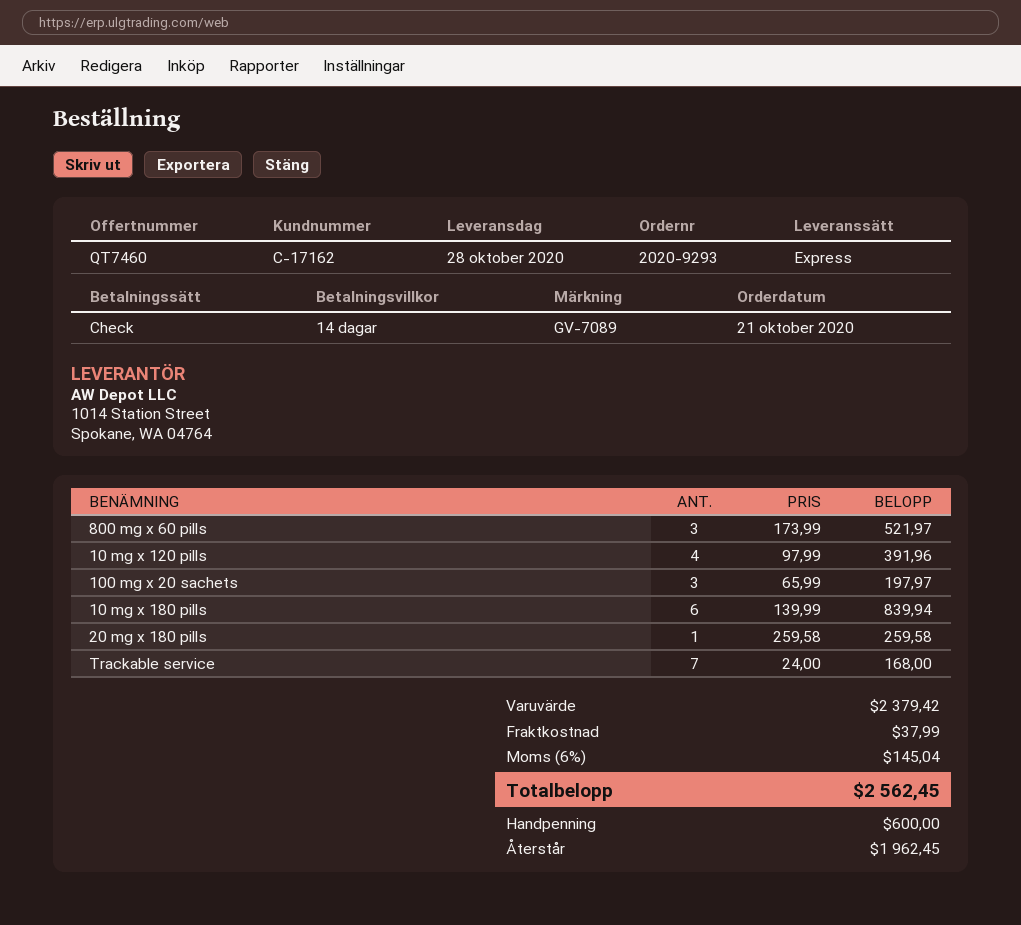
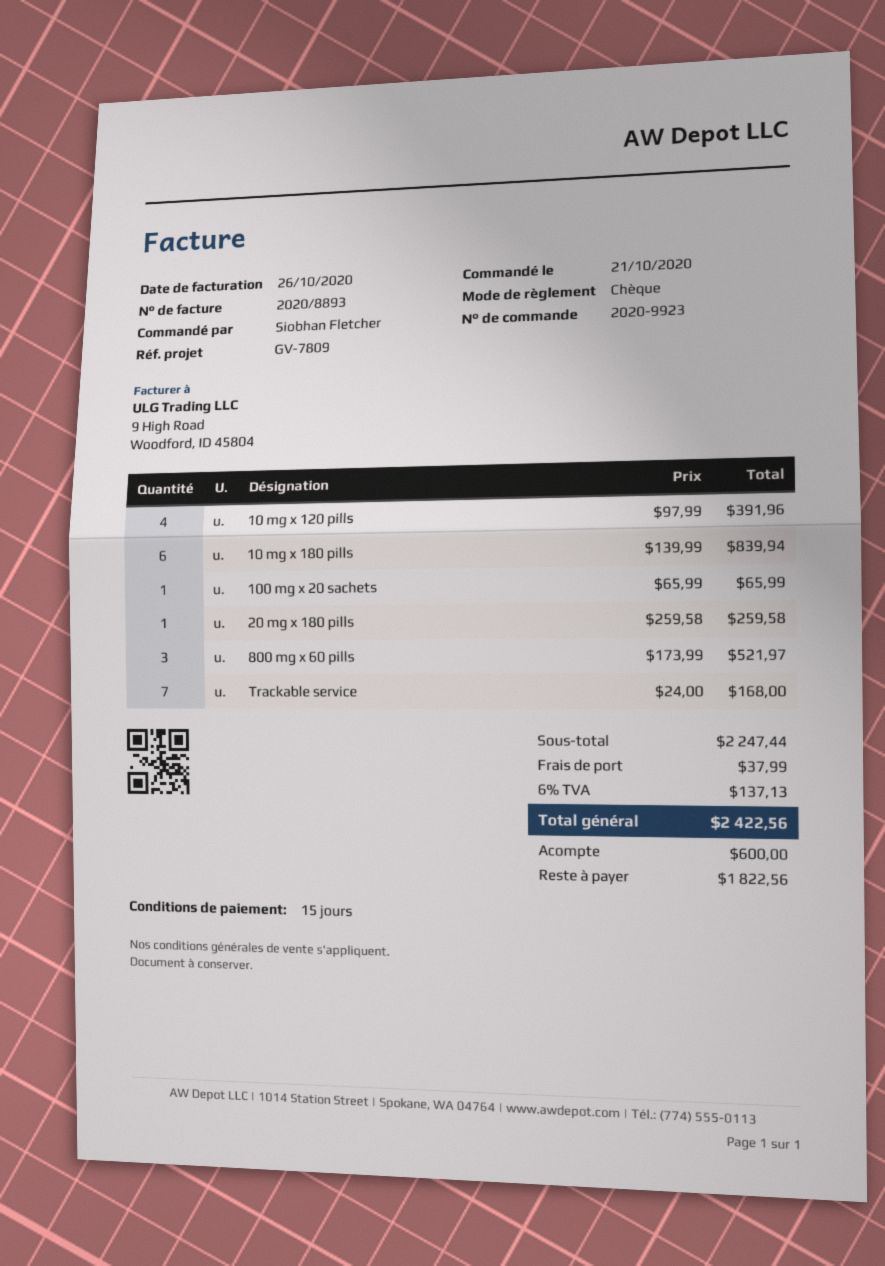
order number: 2020-9293 -> 2020-9923
payment terms: 14 days -> 15 days
reference: GV-7089 -> GV-7809
100 mg x 20 sachets: 3 x 65.99 = 197.97 -> 1 x 65.99 = 65.99
subtotal: 2379.42 -> 2247.44
tax: 6% = 145.04 -> 6% = 137.13
total: 2562.45 -> 2422.56
balance: 1962.45 -> 1822.56

